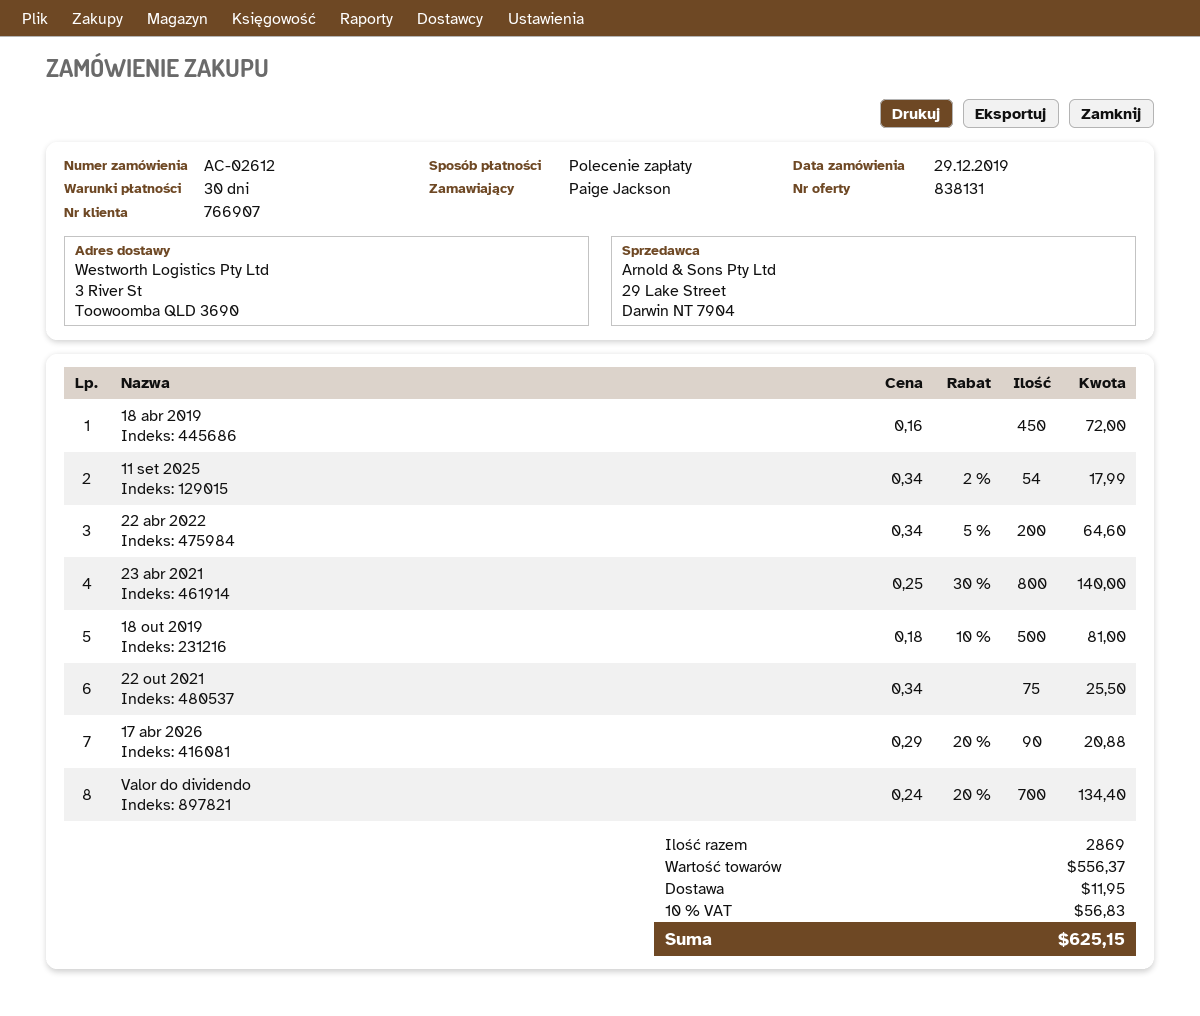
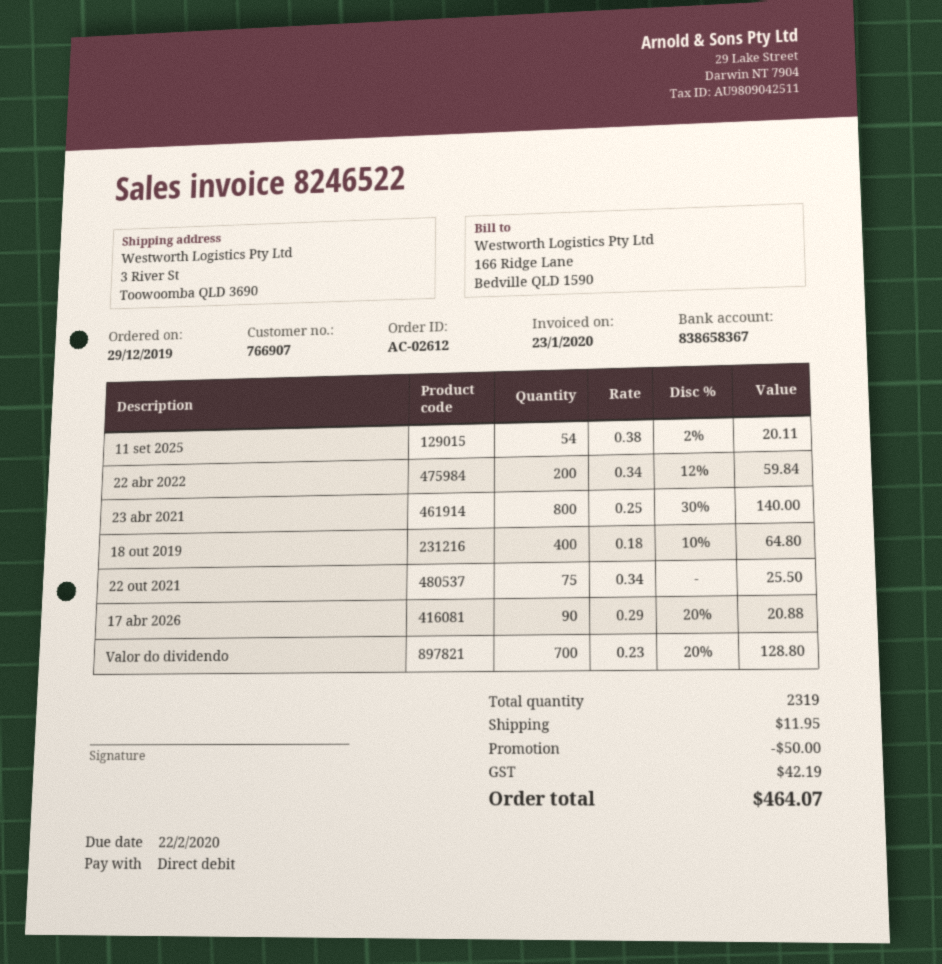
18 abr 2019: 450 x 0.16 = 72.00 -> none
11 set 2025: 54 x 0.34 - 2% = 17.99 -> 54 x 0.38 - 2% = 20.11
22 abr 2022: 200 x 0.34 - 5% = 64.60 -> 200 x 0.34 - 12% = 59.84
18 out 2019: 500 x 0.18 - 10% = 81.00 -> 400 x 0.18 - 10% = 64.80
Valor do dividendo: 700 x 0.24 - 20% = 134.40 -> 700 x 0.23 - 20% = 128.80
total quantity: 2869 -> 2319
discount: none -> 50.00
tax: 56.83 -> 42.19
total: 625.15 -> 464.07

